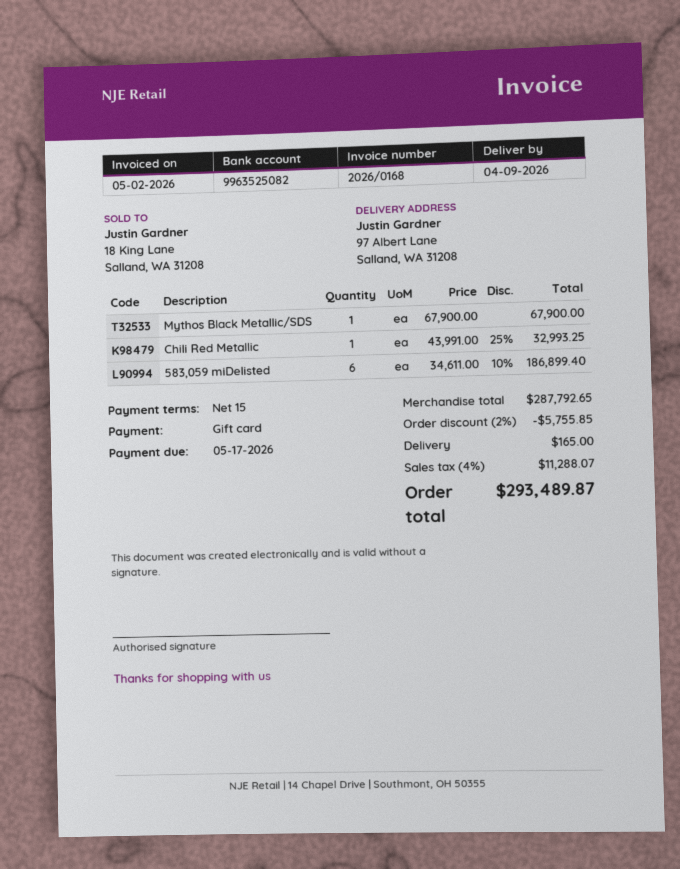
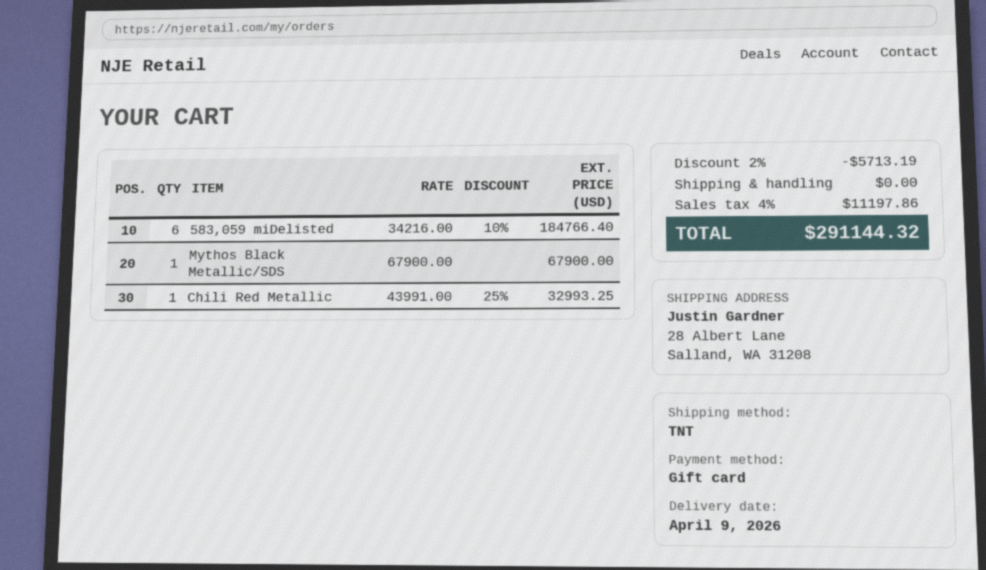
ship to: 97 Albert Lane, Salland, WA 31208 -> 28 Albert Lane, Salland, WA 31208
583,059 miDelisted: 6 x 34611.00 - 10% = 186899.40 -> 6 x 34216.00 - 10% = 184766.40
discount: 2% = 5755.85 -> 2% = 5713.19
shipping: 165.00 -> 0.00
tax: 4% = 11288.07 -> 4% = 11197.86
total: 293489.87 -> 291144.32

